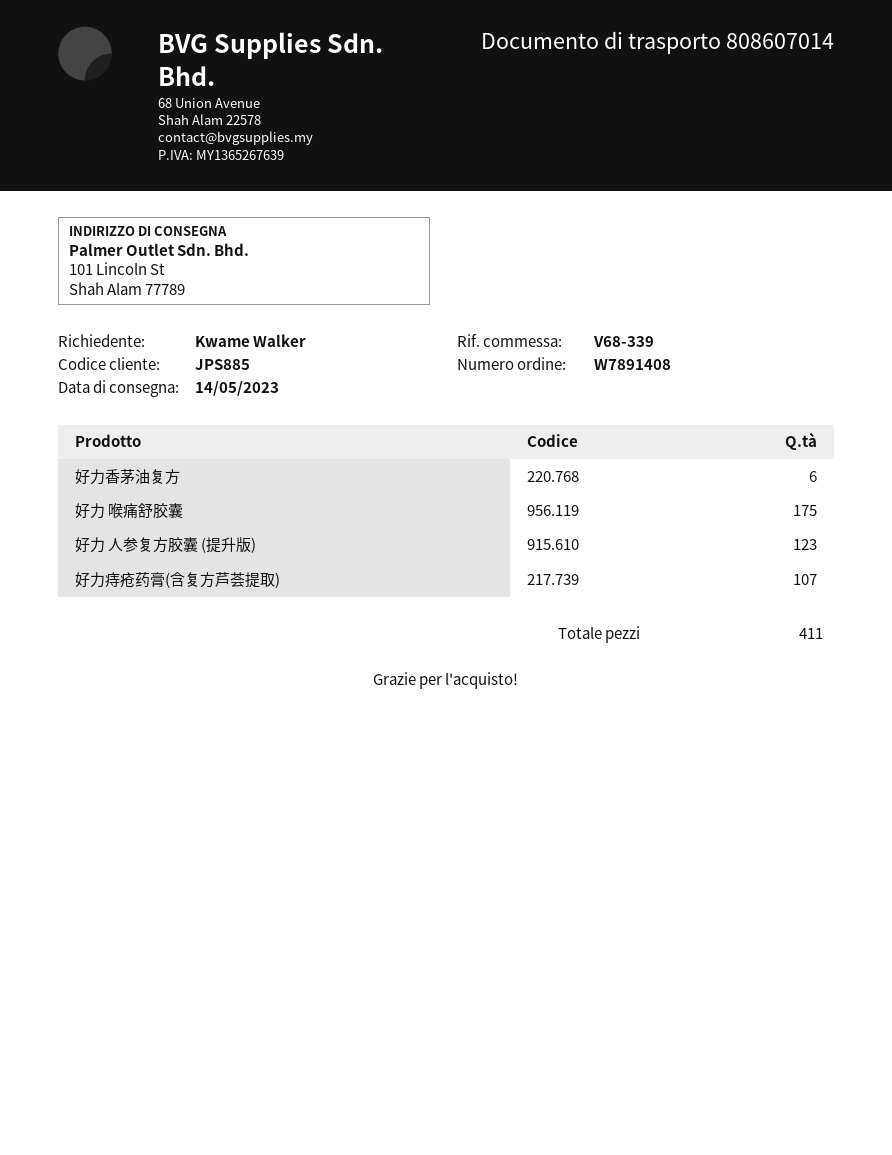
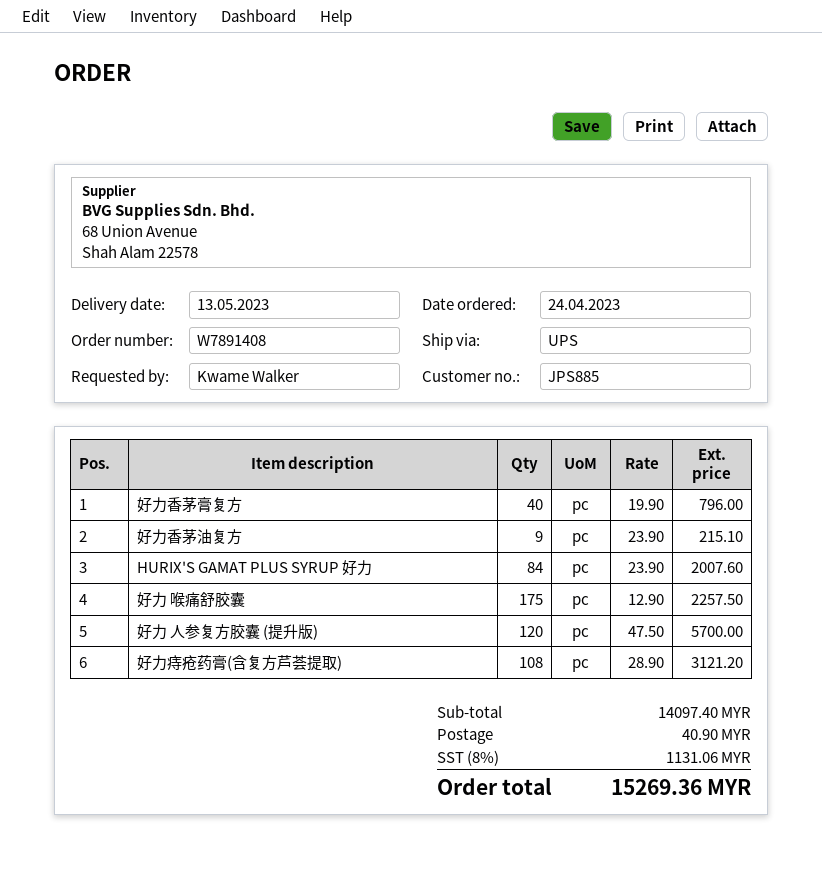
delivery date: 2023-05-14 -> 2023-05-13
好力香茅油复方: 6 -> 9
好力 人参复方胶囊 (提升版): 123 -> 120
好力痔疮药膏(含复方芦荟提取): 107 -> 108
好力香茅膏复方: none -> 40
HURIX'S GAMAT PLUS SYRUP 好力: none -> 84

